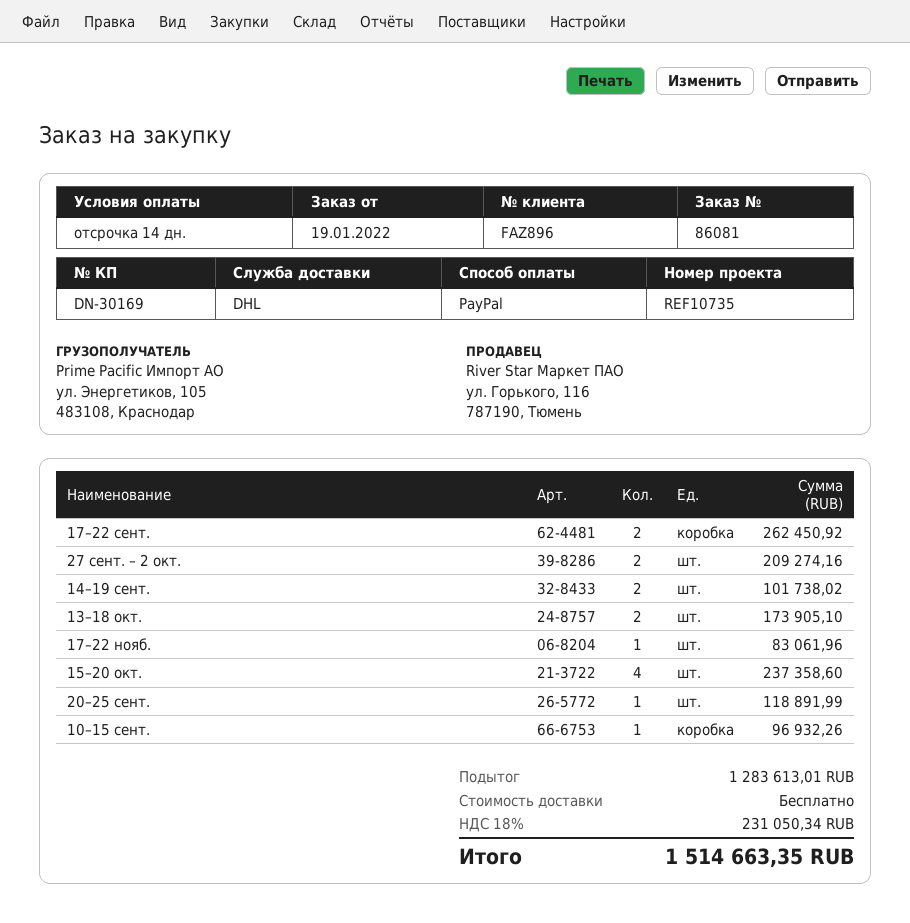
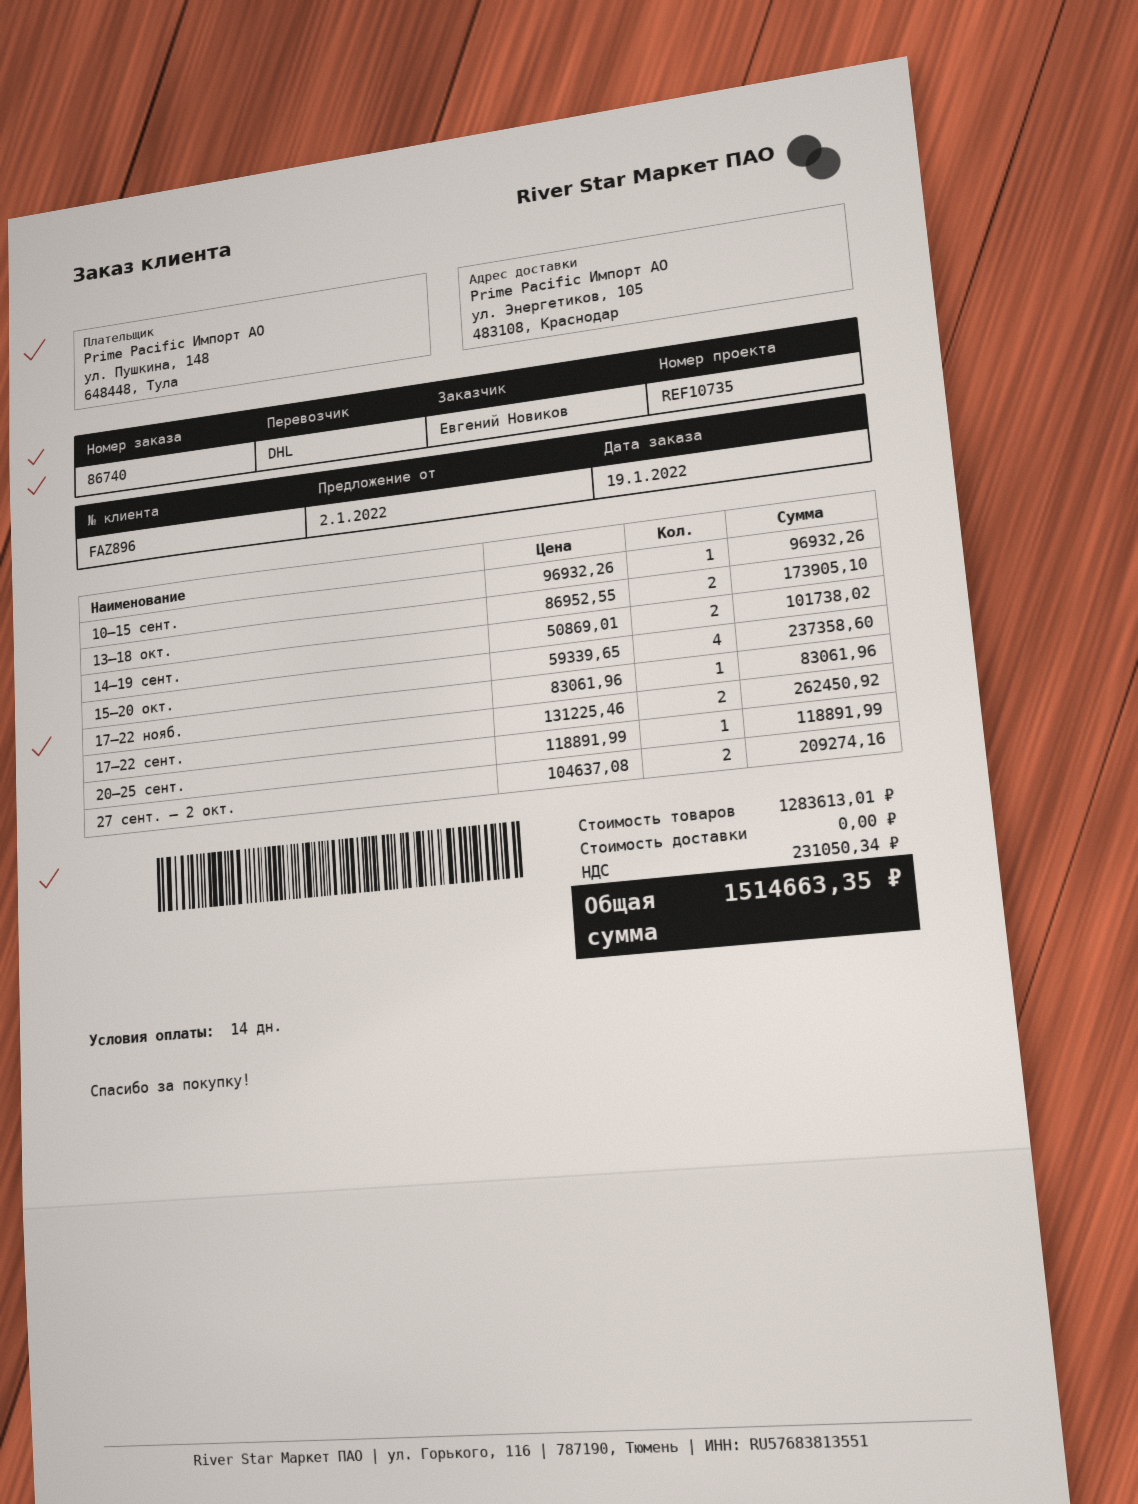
order number: 86081 -> 86740

